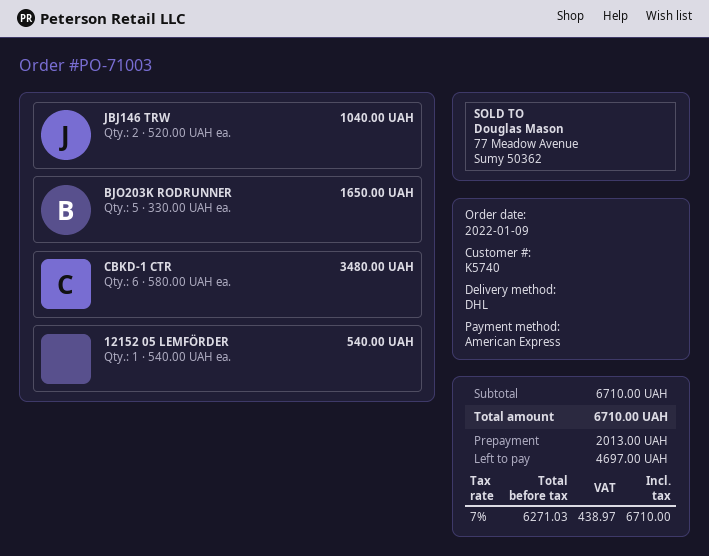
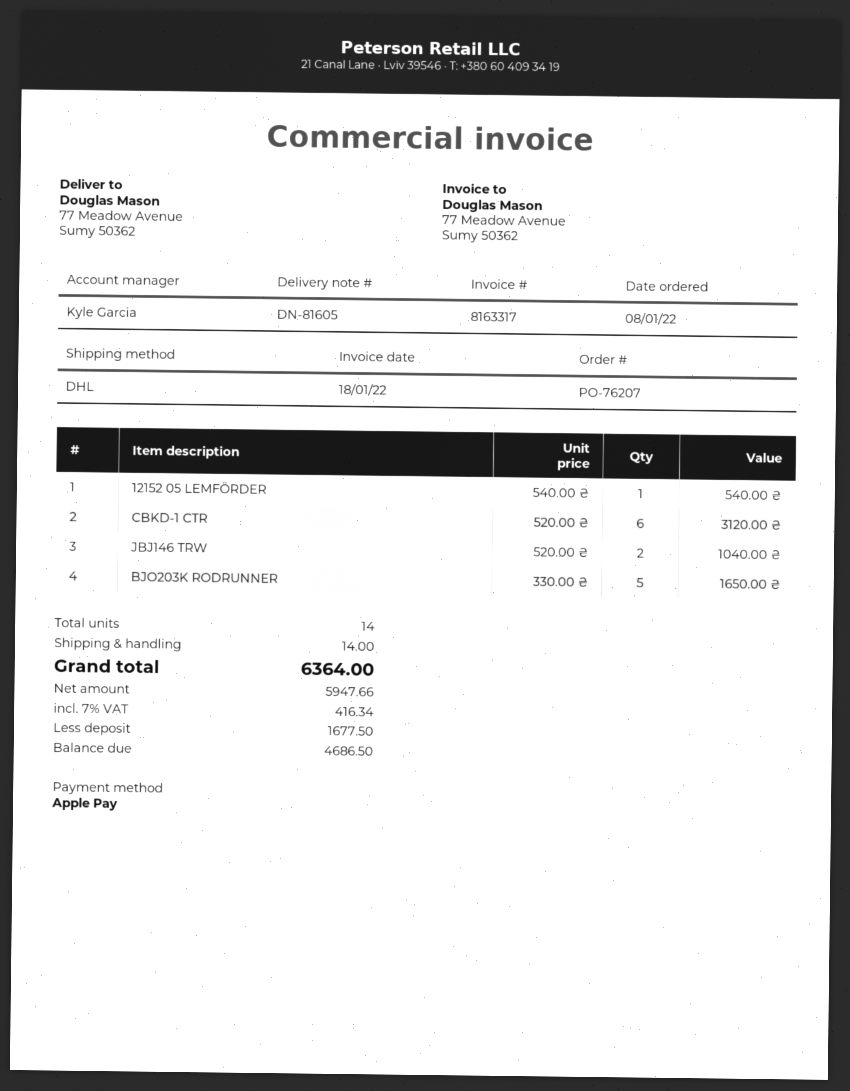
order number: PO-71003 -> PO-76207
order date: 2022-01-09 -> 2022-01-08
payment method: American Express -> Apple Pay
CBKD-1 CTR: 6 x 580.00 = 3480.00 -> 6 x 520.00 = 3120.00
shipping: none -> 14.00
net: 6271.03 -> 5947.66
tax: 7% = 438.97 -> 7% = 416.34
total: 6710.00 -> 6364.00
deposit: 2013.00 -> 1677.50
balance: 4697.00 -> 4686.50

